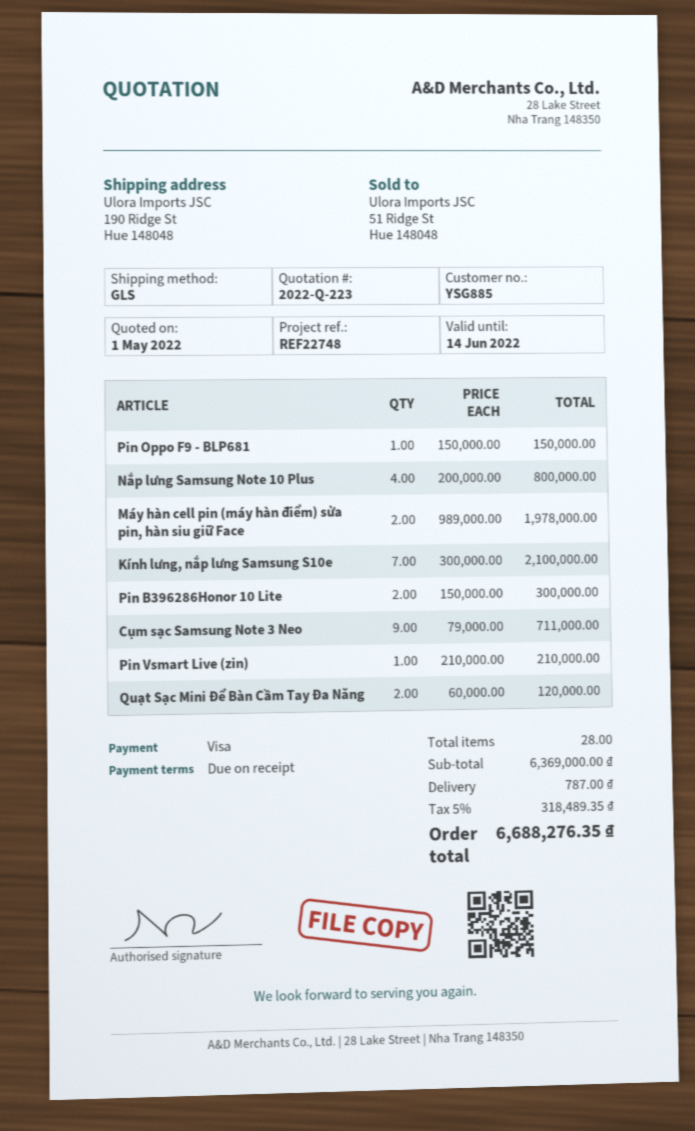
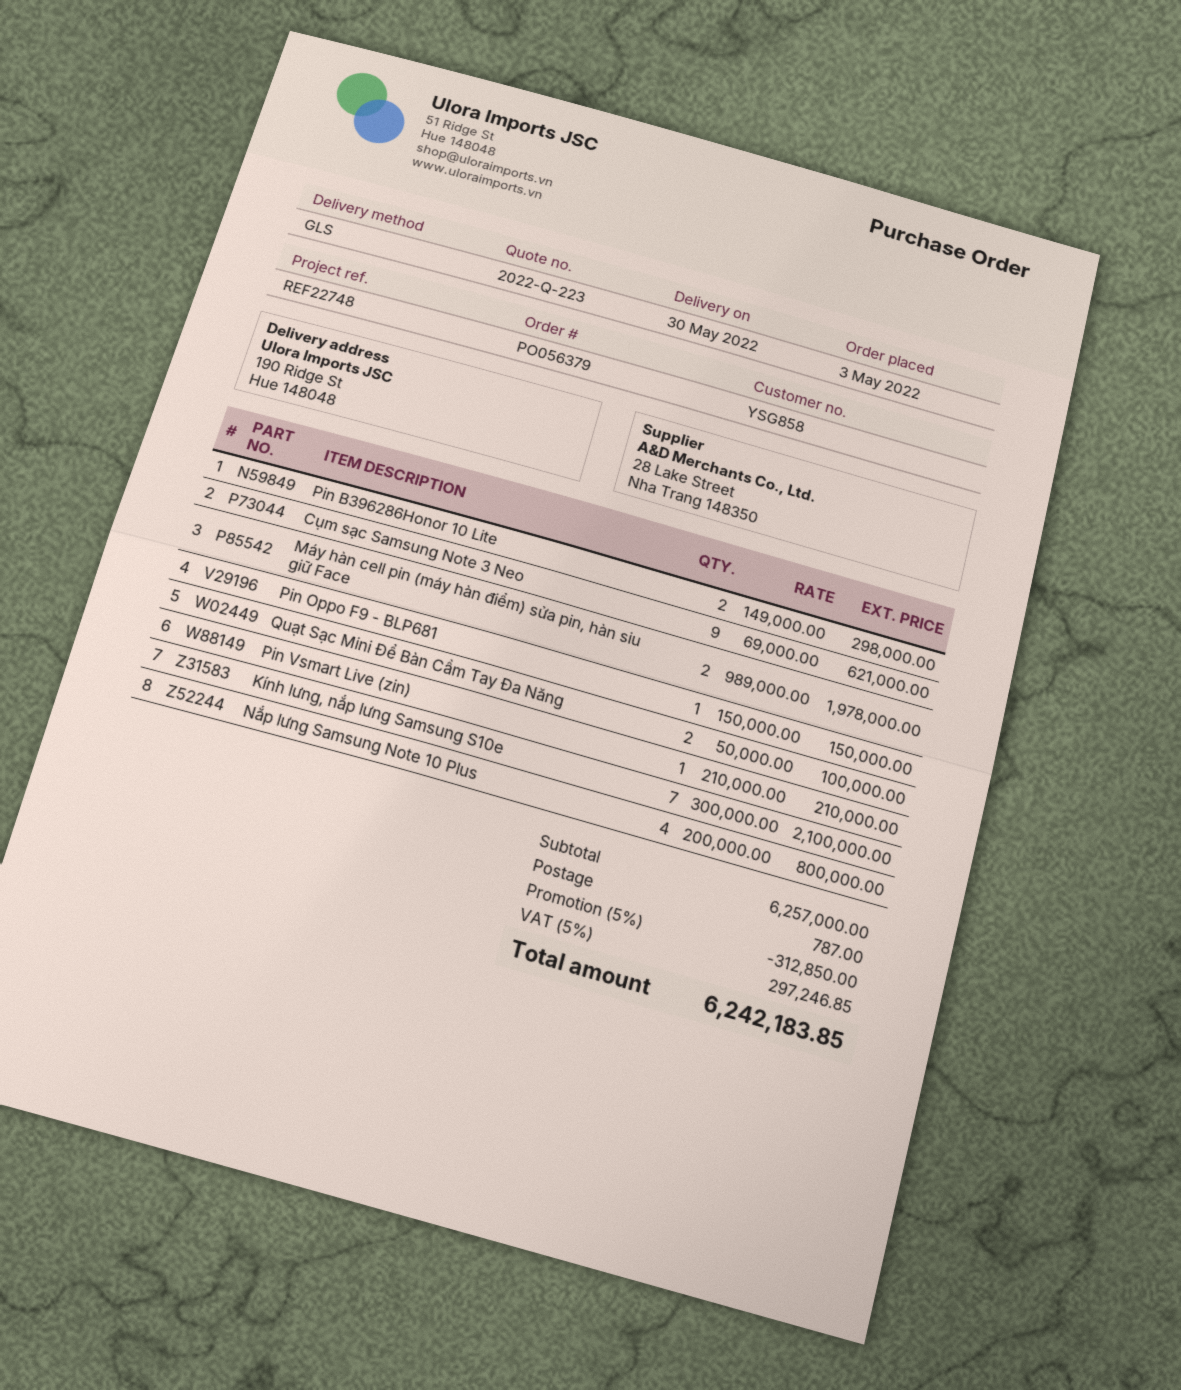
customer number: YSG885 -> YSG858
Pin B396286Honor 10 Lite: 2 x 150000.00 = 300000.00 -> 2 x 149000.00 = 298000.00
Cụm sạc Samsung Note 3 Neo: 9 x 79000.00 = 711000.00 -> 9 x 69000.00 = 621000.00
Quạt Sạc Mini Để Bàn Cầm Tay Đa Năng: 2 x 60000.00 = 120000.00 -> 2 x 50000.00 = 100000.00
subtotal: 6369000.00 -> 6257000.00
discount: none -> 5% = 312850.00
tax: 5% = 318489.35 -> 5% = 297246.85
total: 6688276.35 -> 6242183.85

